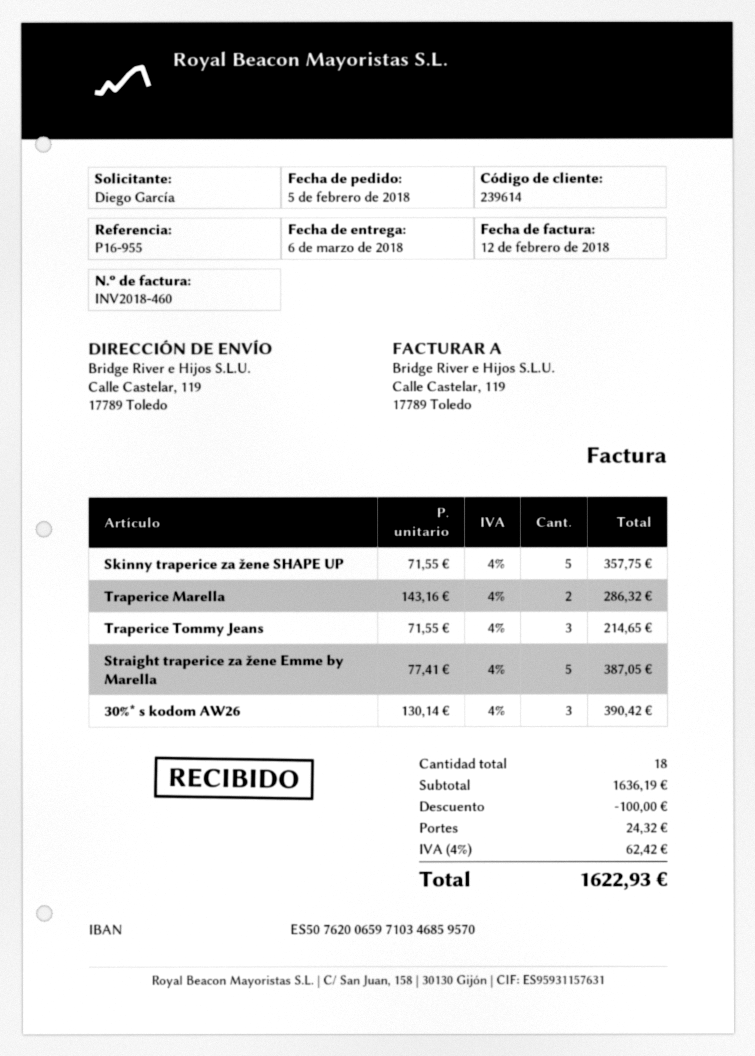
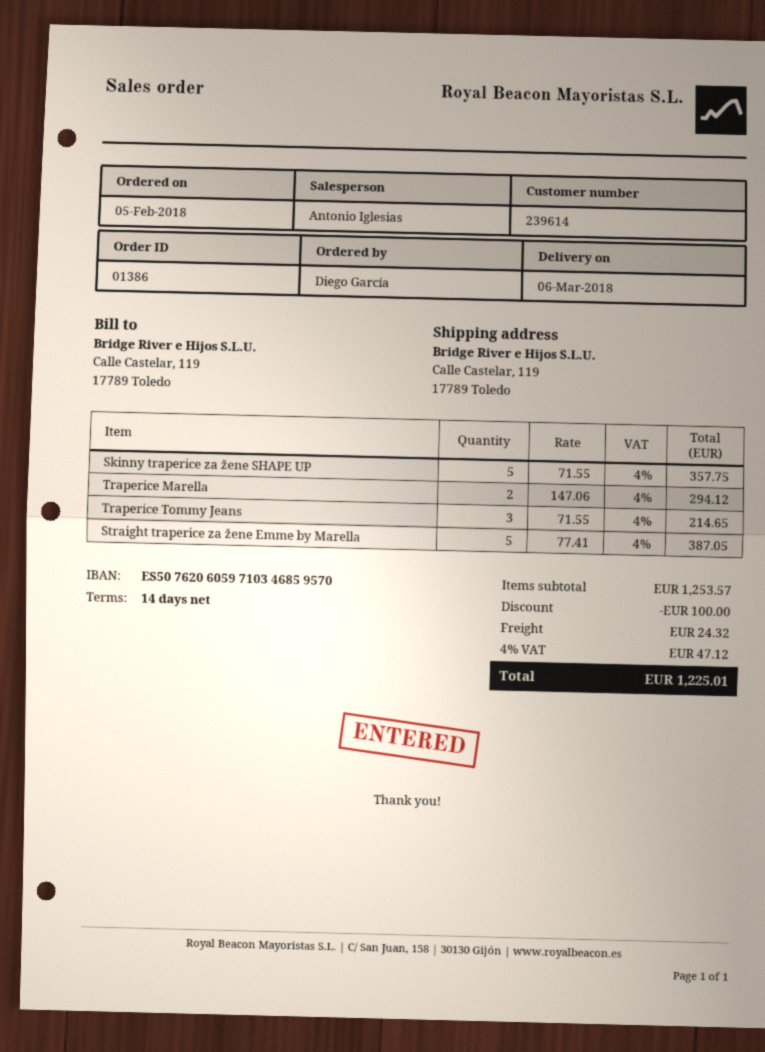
bank account: ES5076200659710346859570 -> ES5076206059710346859570
Traperice Marella: 2 x 143.16 = 286.32 -> 2 x 147.06 = 294.12
30%* s kodom AW26: 3 x 130.14 = 390.42 -> none
subtotal: 1636.19 -> 1253.57
tax: 4% = 62.42 -> 4% = 47.12
total: 1622.93 -> 1225.01

